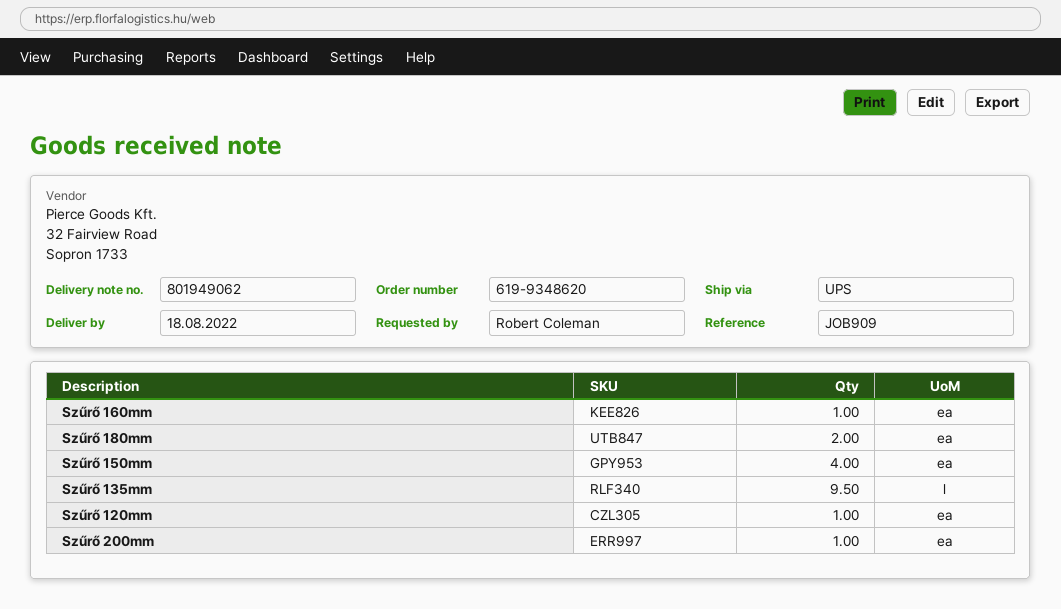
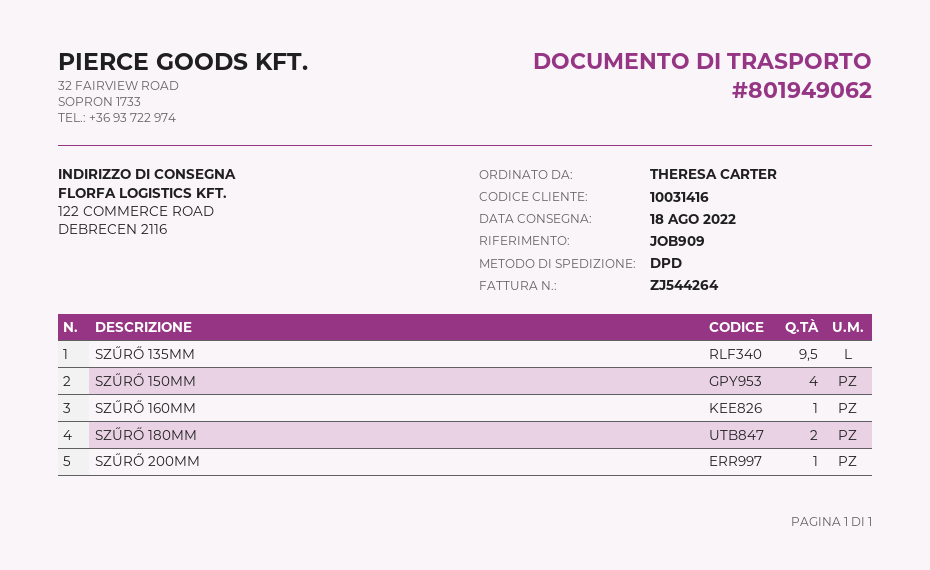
ordered by: Robert Coleman -> THERESA CARTER
shipping method: UPS -> DPD
Szűrő 120mm: 1 -> none

